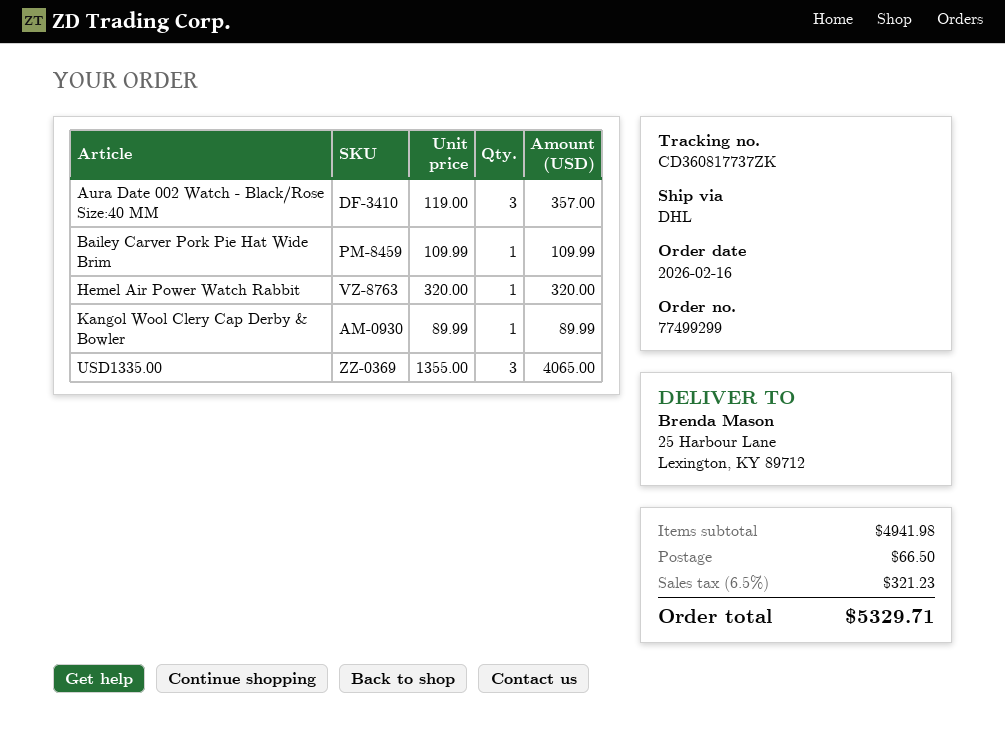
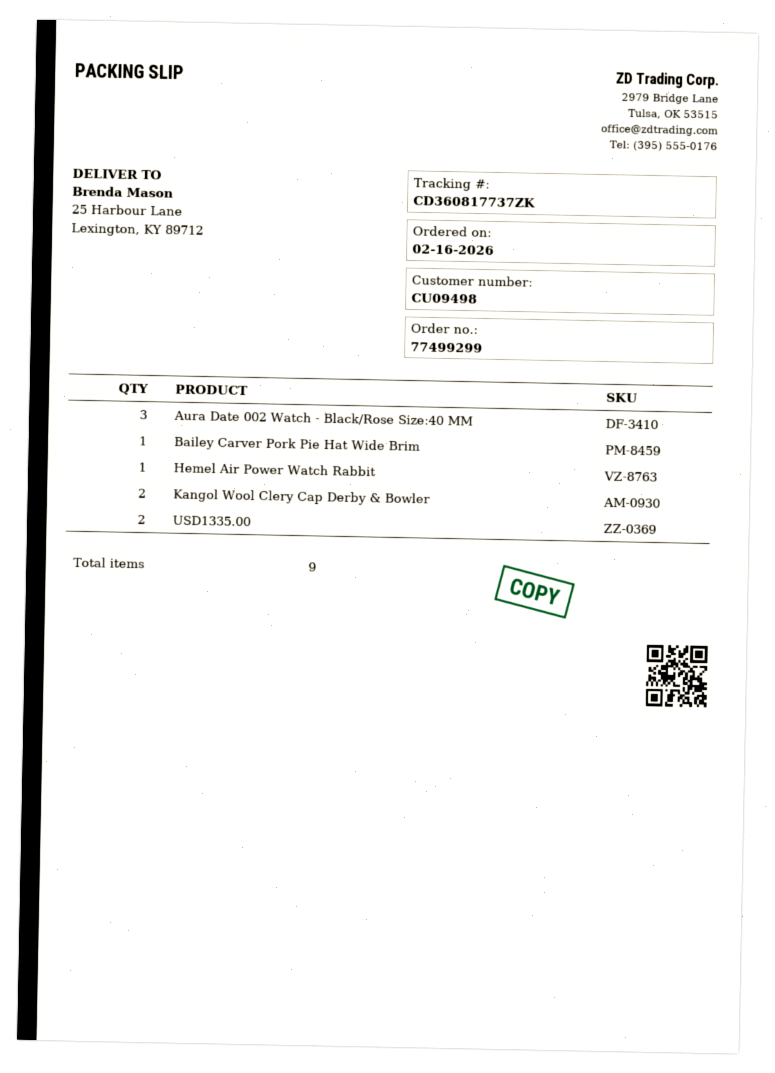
Kangol Wool Clery Cap Derby & Bowler: 1 -> 2
USD1335.00: 3 -> 2

